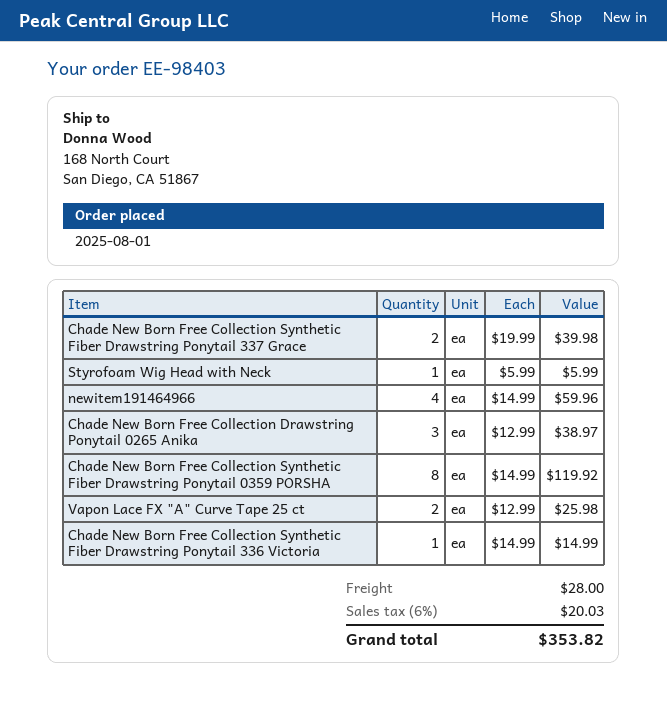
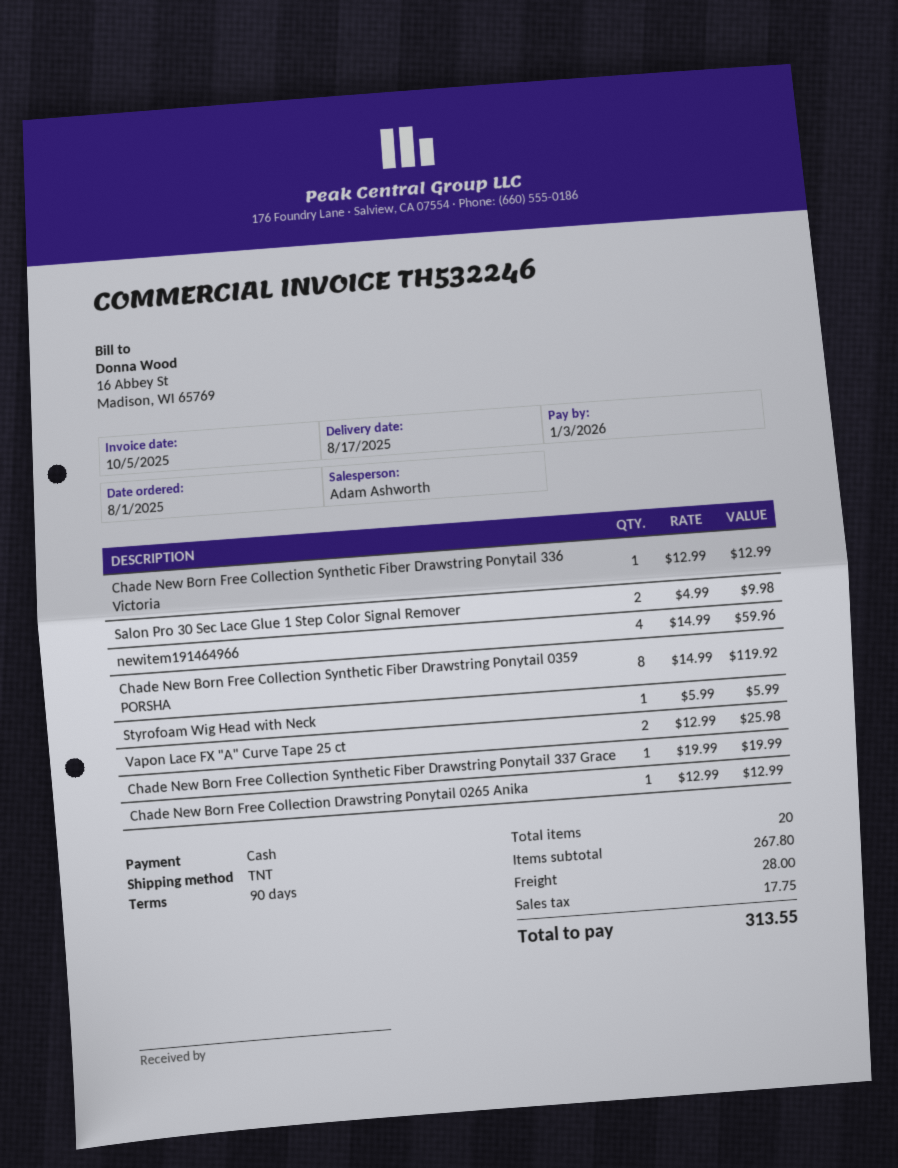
Chade New Born Free Collection Synthetic Fiber Drawstring Ponytail 337 Grace: 2 x 19.99 = 39.98 -> 1 x 19.99 = 19.99
Chade New Born Free Collection Drawstring Ponytail 0265 Anika: 3 x 12.99 = 38.97 -> 1 x 12.99 = 12.99
Chade New Born Free Collection Synthetic Fiber Drawstring Ponytail 336 Victoria: 1 x 14.99 = 14.99 -> 1 x 12.99 = 12.99
Salon Pro 30 Sec Lace Glue 1 Step Color Signal Remover: none -> 2 x 4.99 = 9.98
tax: 20.03 -> 17.75
total: 353.82 -> 313.55

